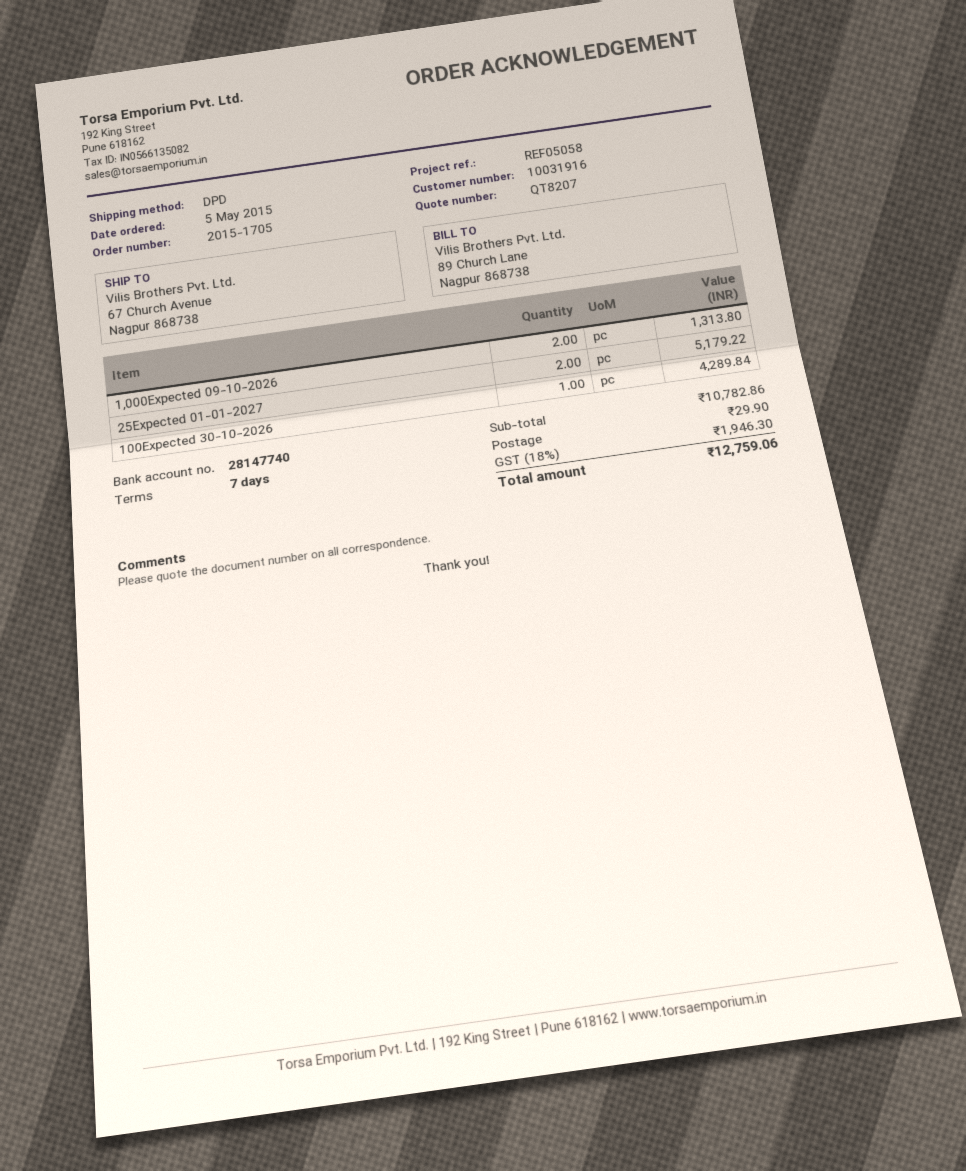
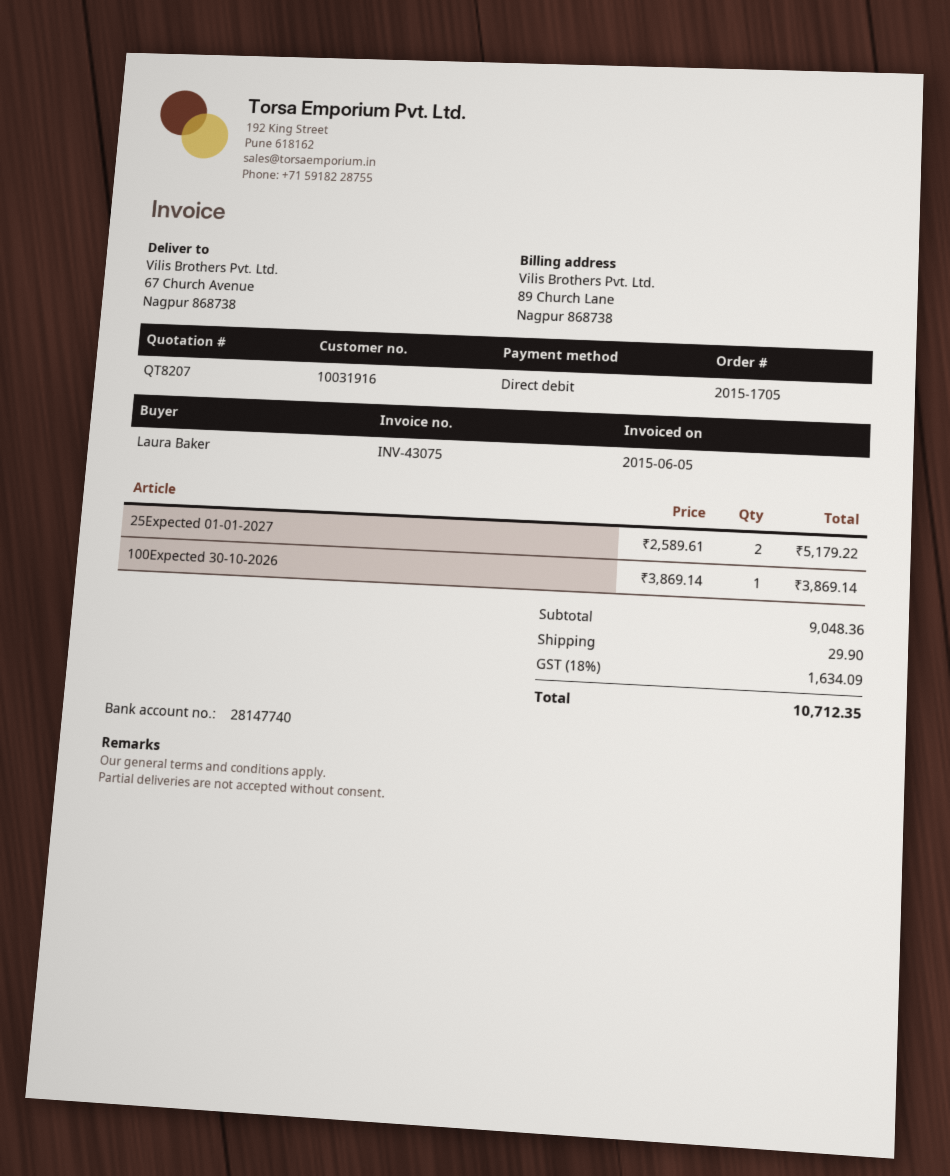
1,000Expected 09-10-2026: 2 for 1313.80 -> none
100Expected 30-10-2026: 1 for 4289.84 -> 1 for 3869.14
subtotal: 10782.86 -> 9048.36
tax: 18% = 1946.30 -> 18% = 1634.09
total: 12759.06 -> 10712.35

